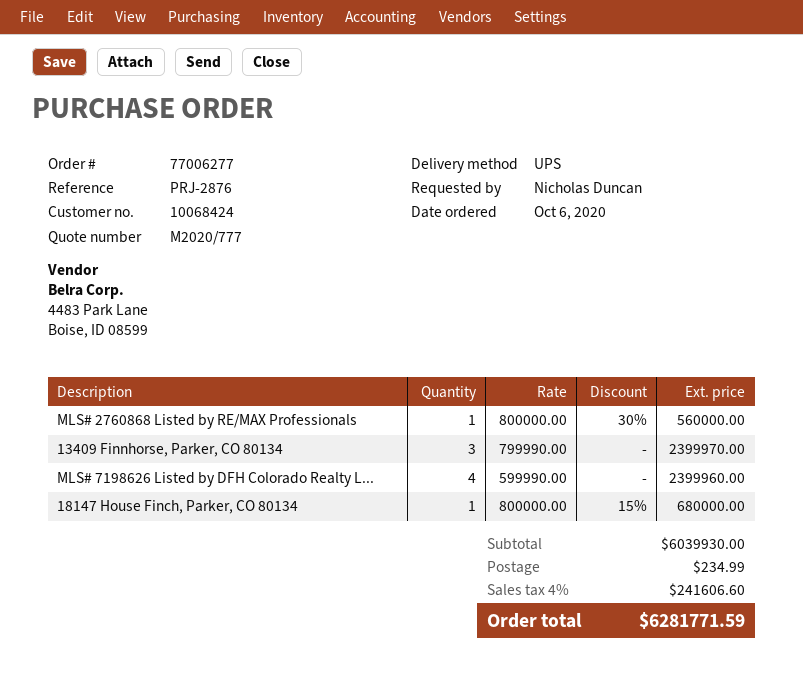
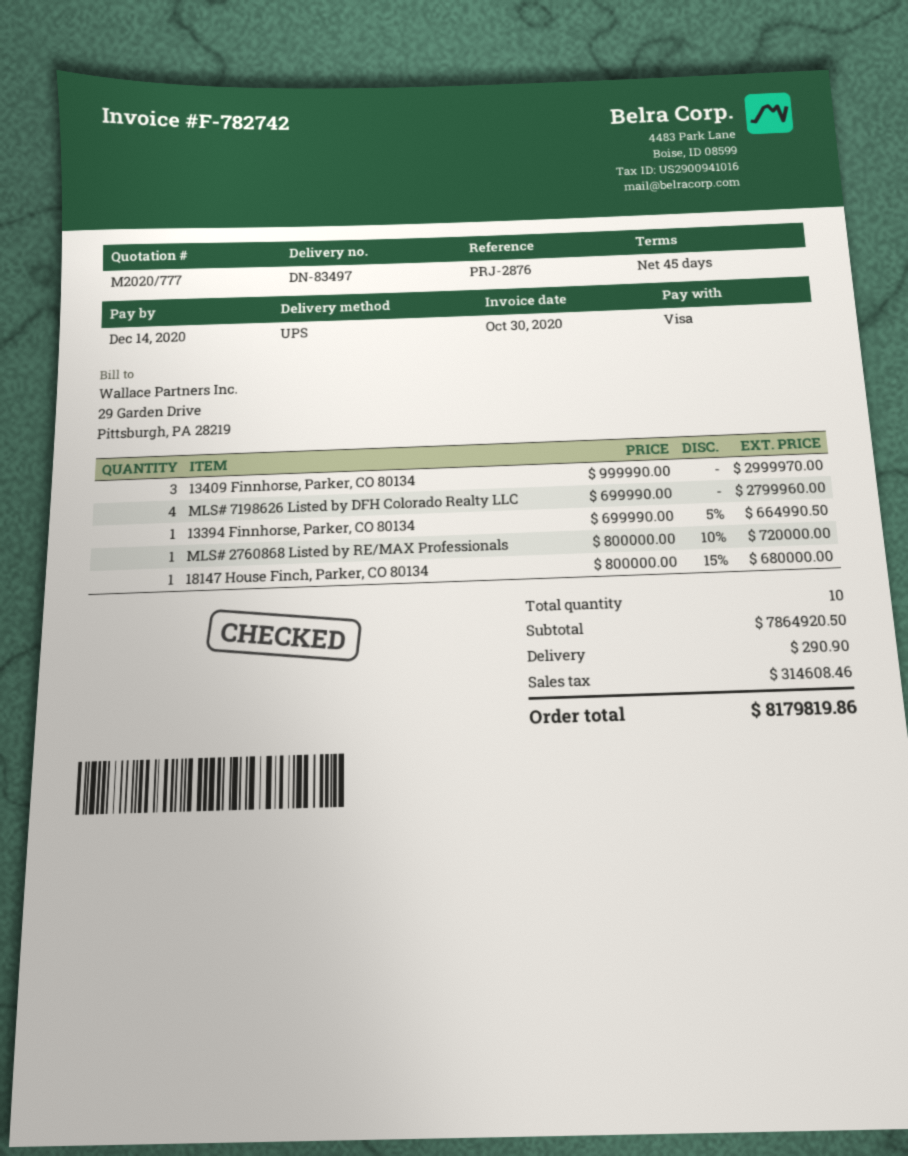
MLS# 2760868 Listed by RE/MAX Professionals: 1 x 800000.00 - 30% = 560000.00 -> 1 x 800000.00 - 10% = 720000.00
13409 Finnhorse, Parker, CO 80134: 3 x 799990.00 = 2399970.00 -> 3 x 999990.00 = 2999970.00
MLS# 7198626 Listed by DFH Colorado Realty L...: 4 x 599990.00 = 2399960.00 -> 4 x 699990.00 = 2799960.00
13394 Finnhorse, Parker, CO 80134: none -> 1 x 699990.00 - 5% = 664990.50
subtotal: 6039930.00 -> 7864920.50
shipping: 234.99 -> 290.90
tax: 241606.60 -> 314608.46
total: 6281771.59 -> 8179819.86

